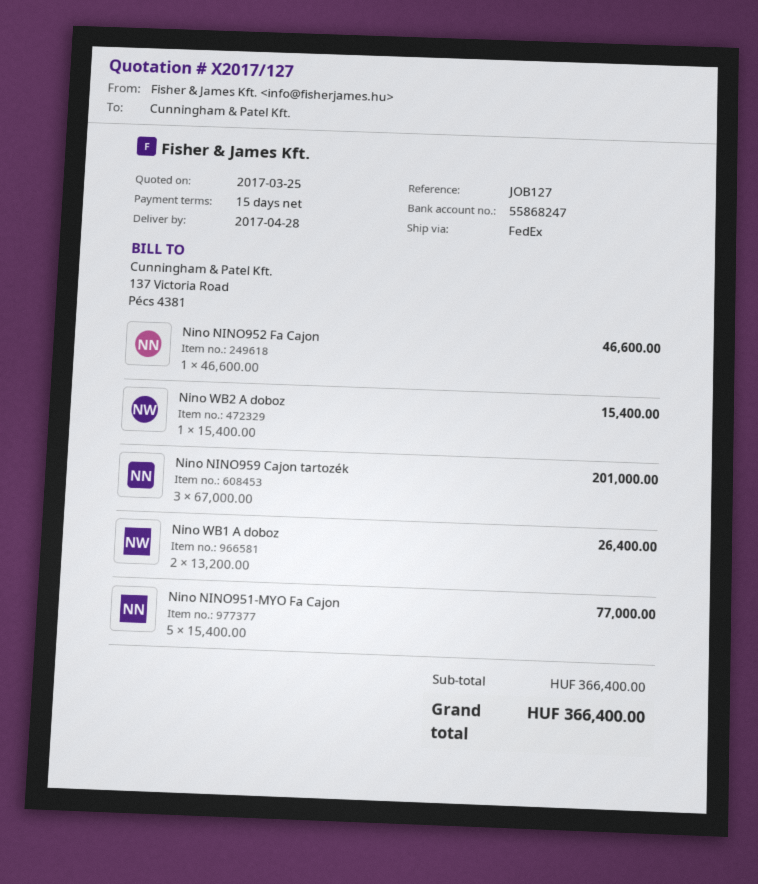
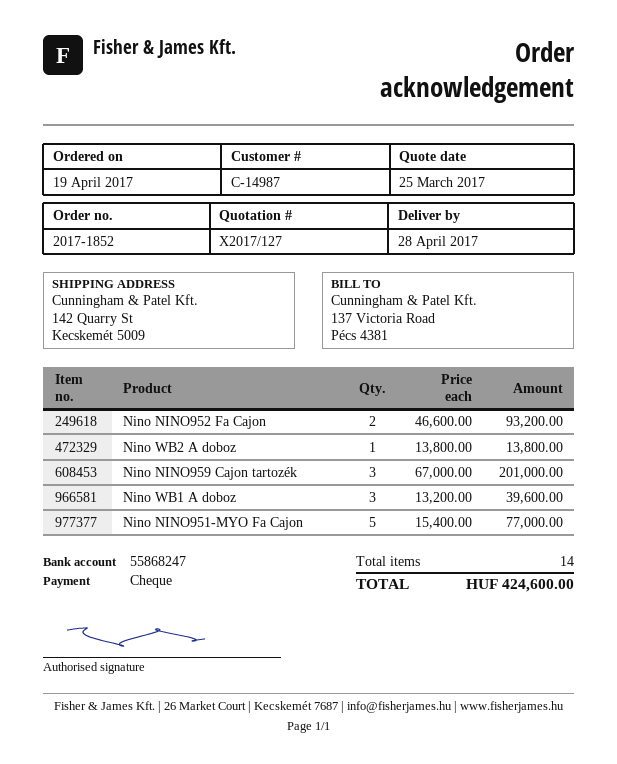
Nino NINO952 Fa Cajon: 1 x 46600.00 = 46600.00 -> 2 x 46600.00 = 93200.00
Nino WB2 A doboz: 1 x 15400.00 = 15400.00 -> 1 x 13800.00 = 13800.00
Nino WB1 A doboz: 2 x 13200.00 = 26400.00 -> 3 x 13200.00 = 39600.00
total: 366400.00 -> 424600.00

